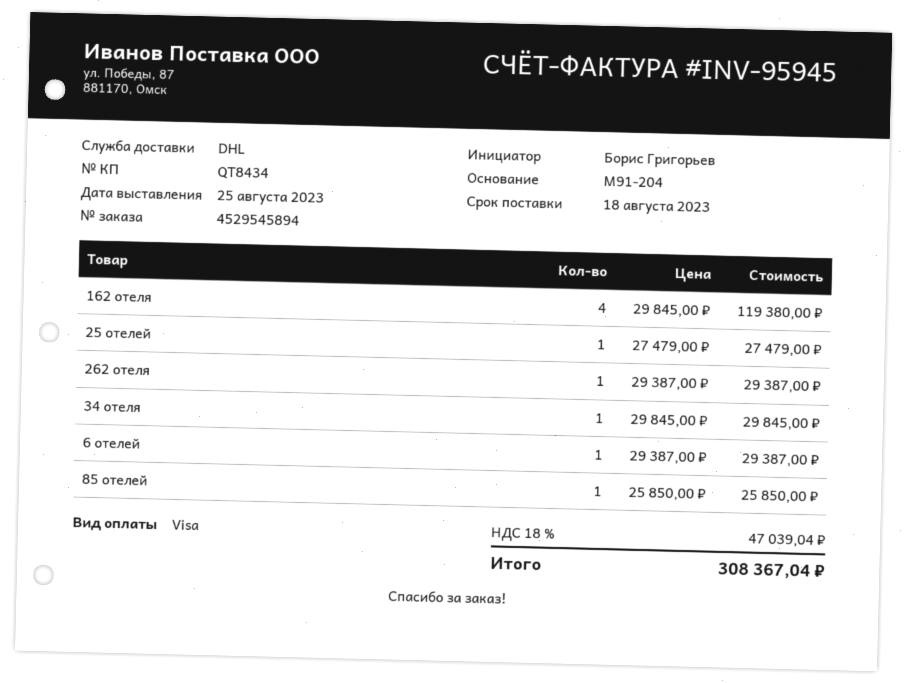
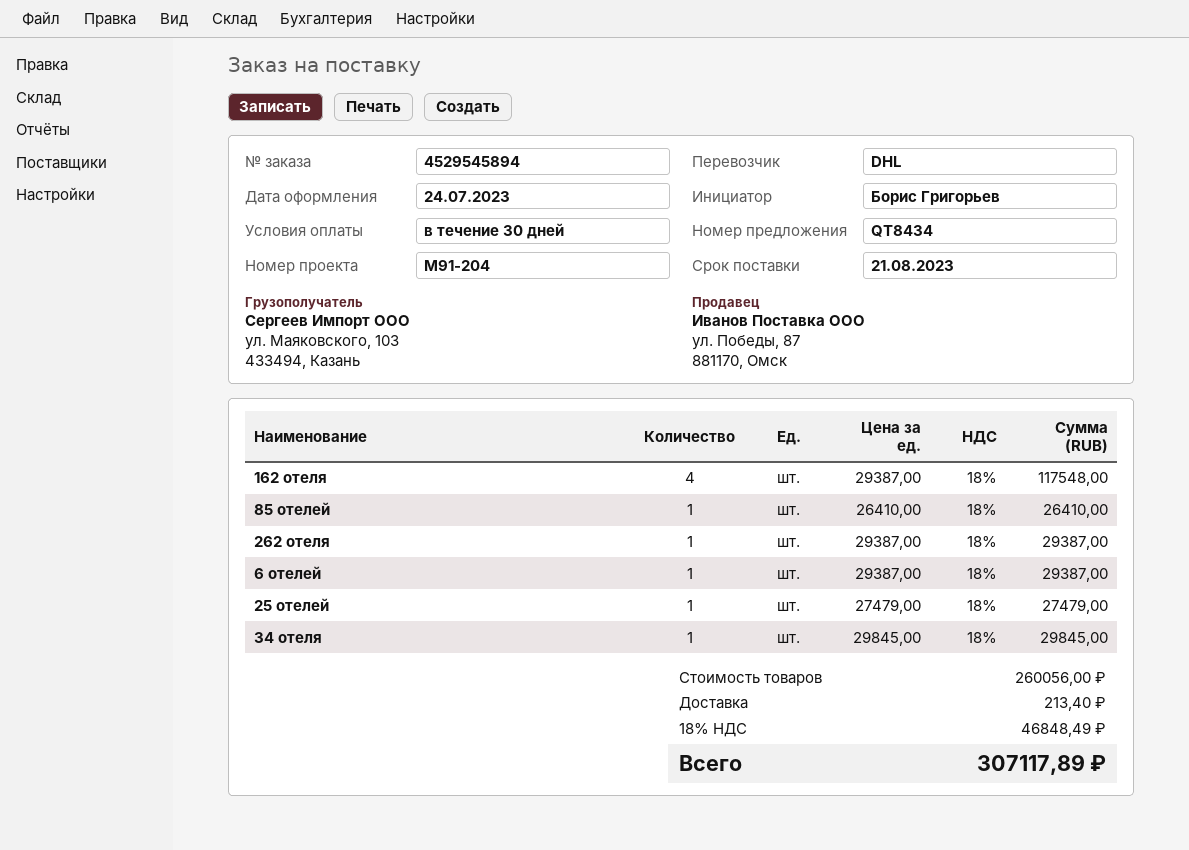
delivery date: 2023-08-18 -> 2023-08-21
162 отеля: 4 x 29845.00 = 119380.00 -> 4 x 29387.00 = 117548.00
85 отелей: 1 x 25850.00 = 25850.00 -> 1 x 26410.00 = 26410.00
shipping: none -> 213.40
tax: 18% = 47039.04 -> 18% = 46848.49
total: 308367.04 -> 307117.89

